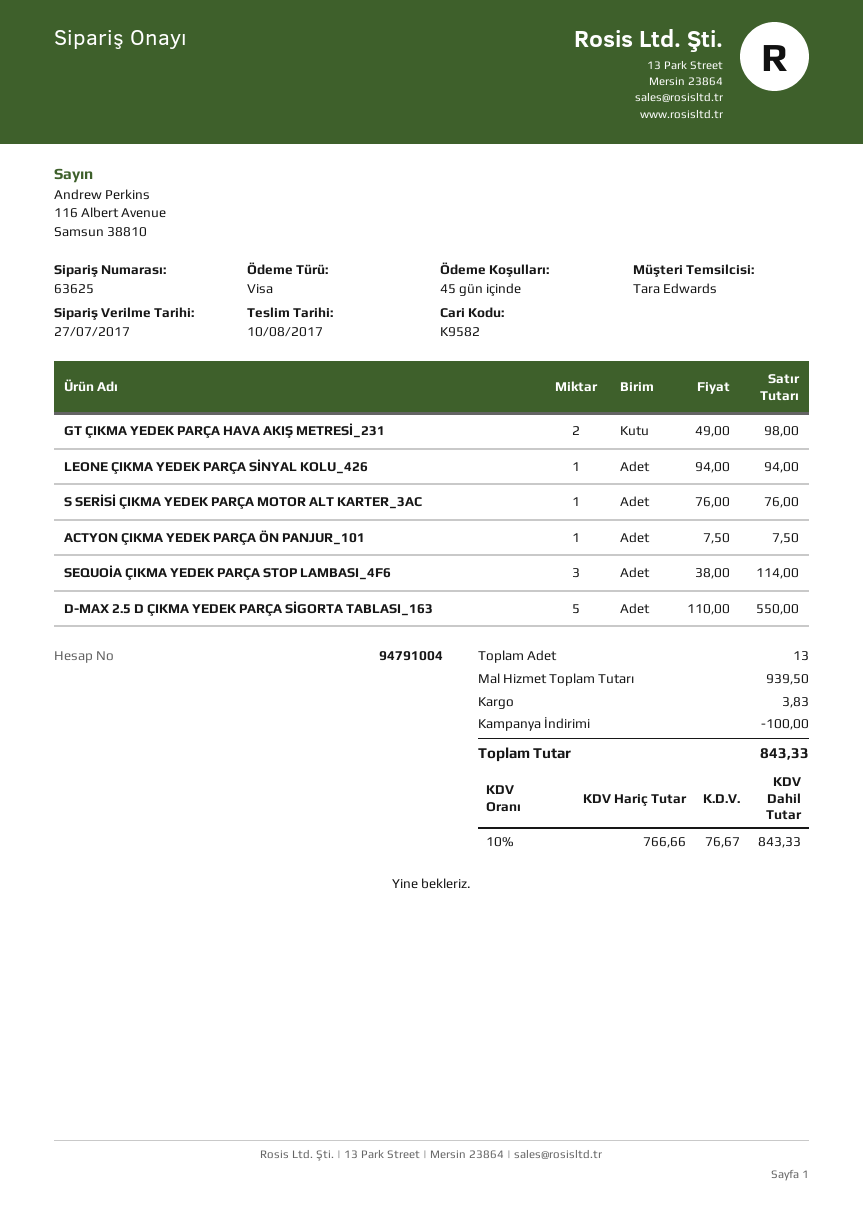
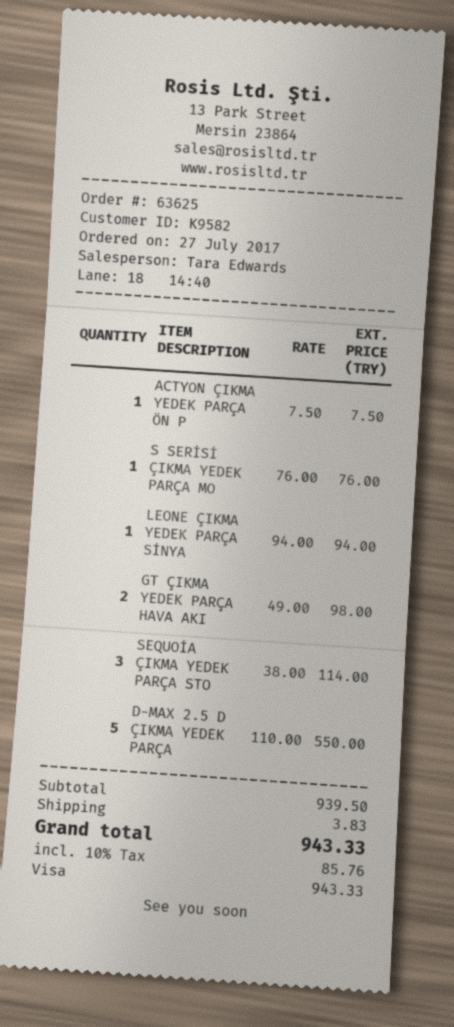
discount: 100.00 -> none
tax: 10% = 76.67 -> 10% = 85.76
total: 843.33 -> 943.33

